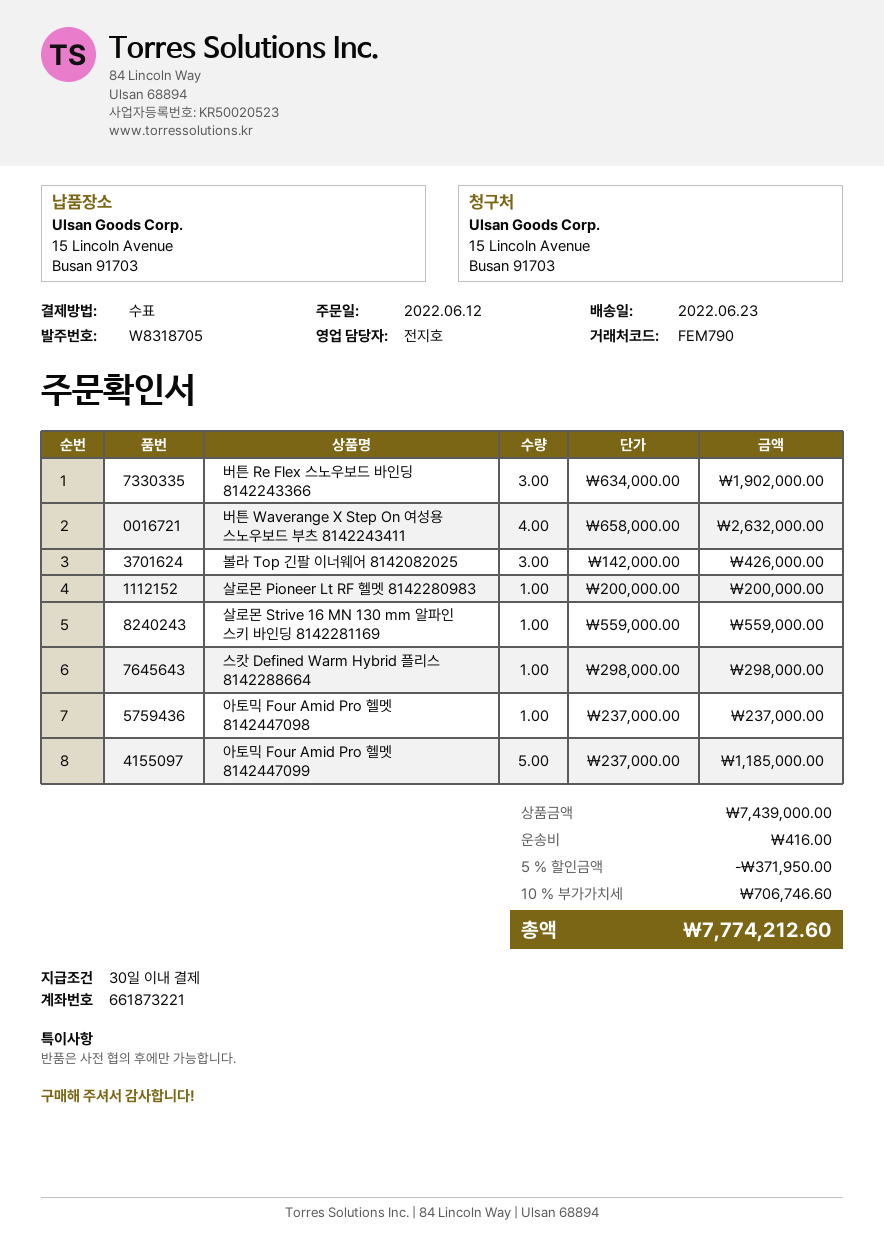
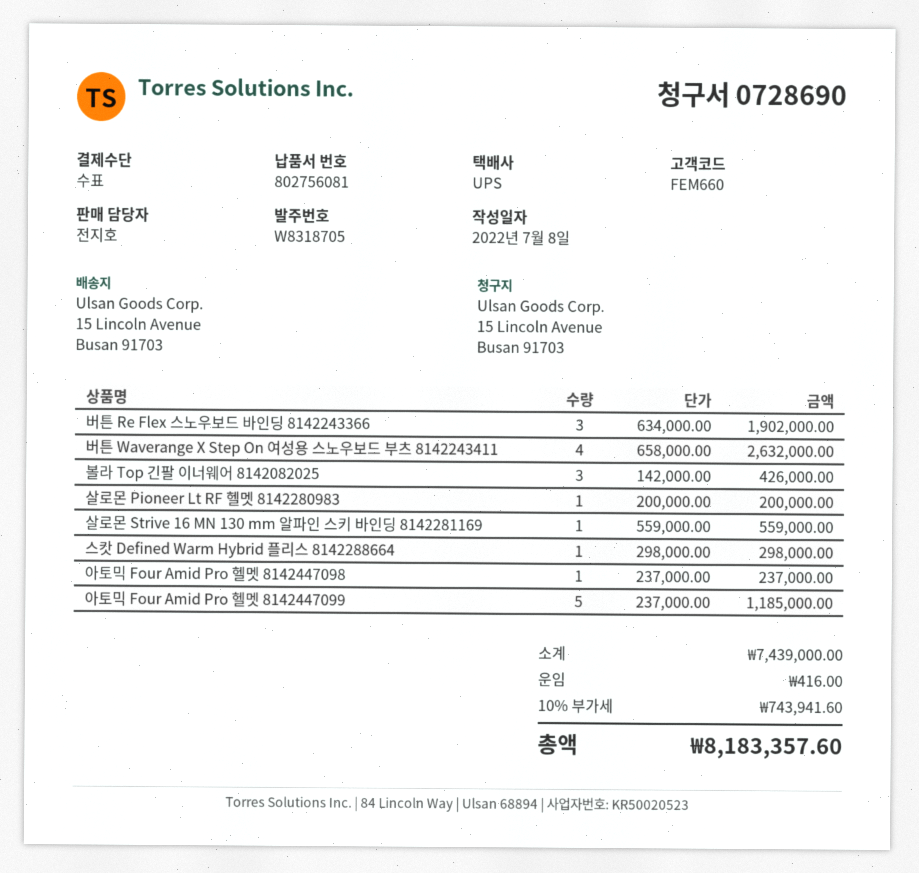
customer number: FEM790 -> FEM660
discount: 5% = 371950.00 -> none
tax: 10% = 706746.60 -> 10% = 743941.60
total: 7774212.60 -> 8183357.60

